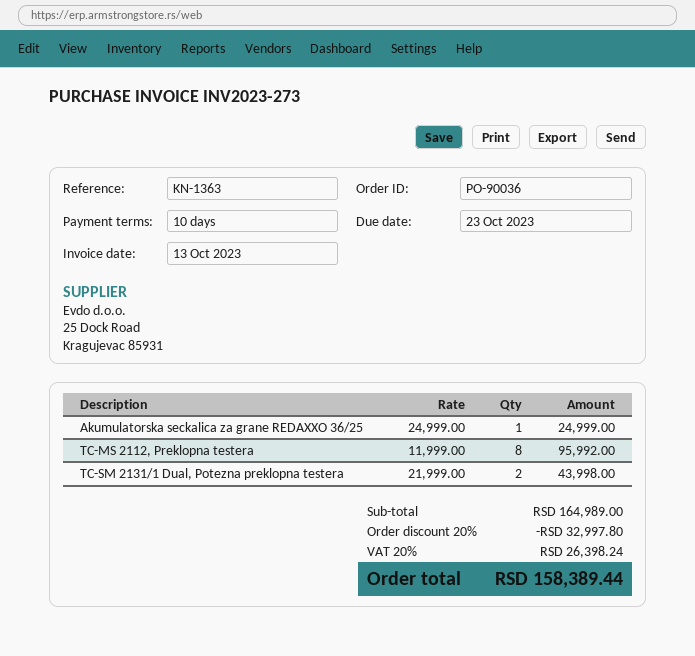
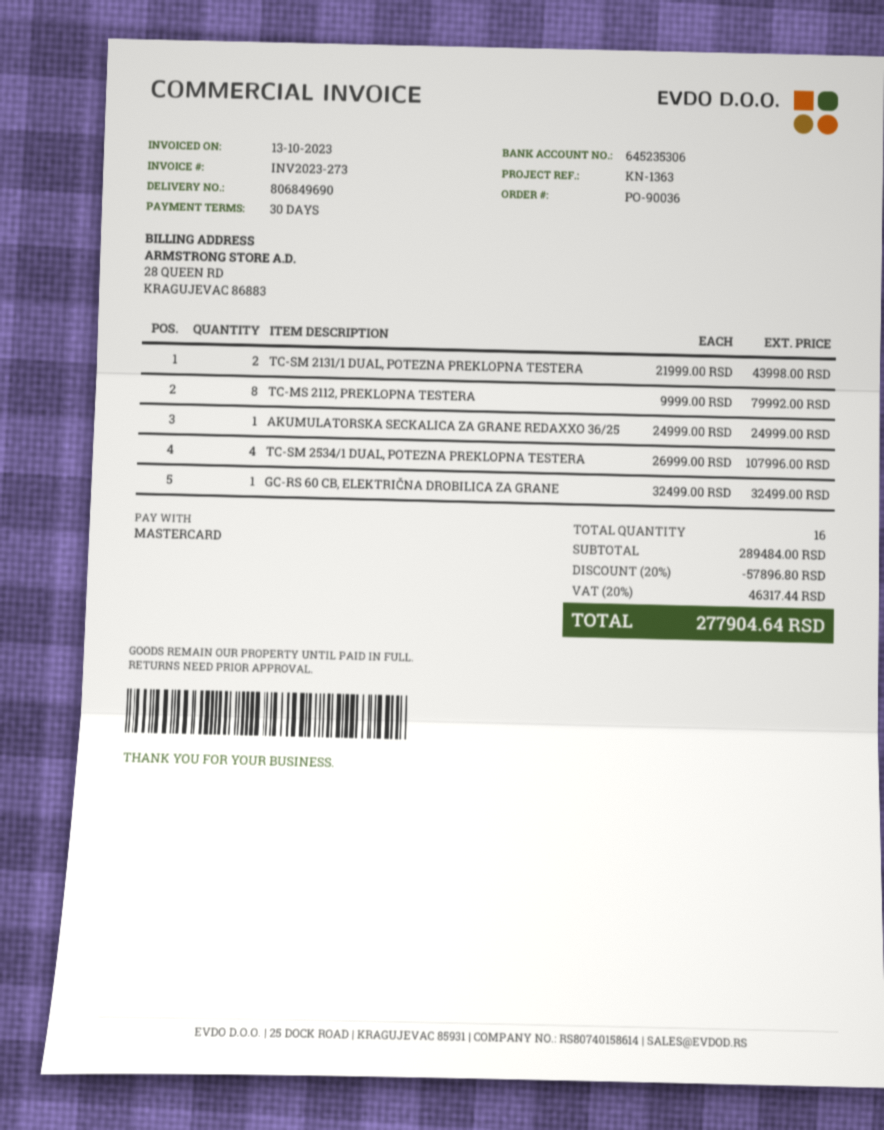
payment terms: 10 days -> 30 days
TC-MS 2112, Preklopna testera: 8 x 11999.00 = 95992.00 -> 8 x 9999.00 = 79992.00
TC-SM 2534/1 DUAL, POTEZNA PREKLOPNA TESTERA: none -> 4 x 26999.00 = 107996.00
GC-RS 60 CB, ELEKTRIČNA DROBILICA ZA GRANE: none -> 1 x 32499.00 = 32499.00
subtotal: 164989.00 -> 289484.00
discount: 20% = 32997.80 -> 20% = 57896.80
tax: 20% = 26398.24 -> 20% = 46317.44
total: 158389.44 -> 277904.64

